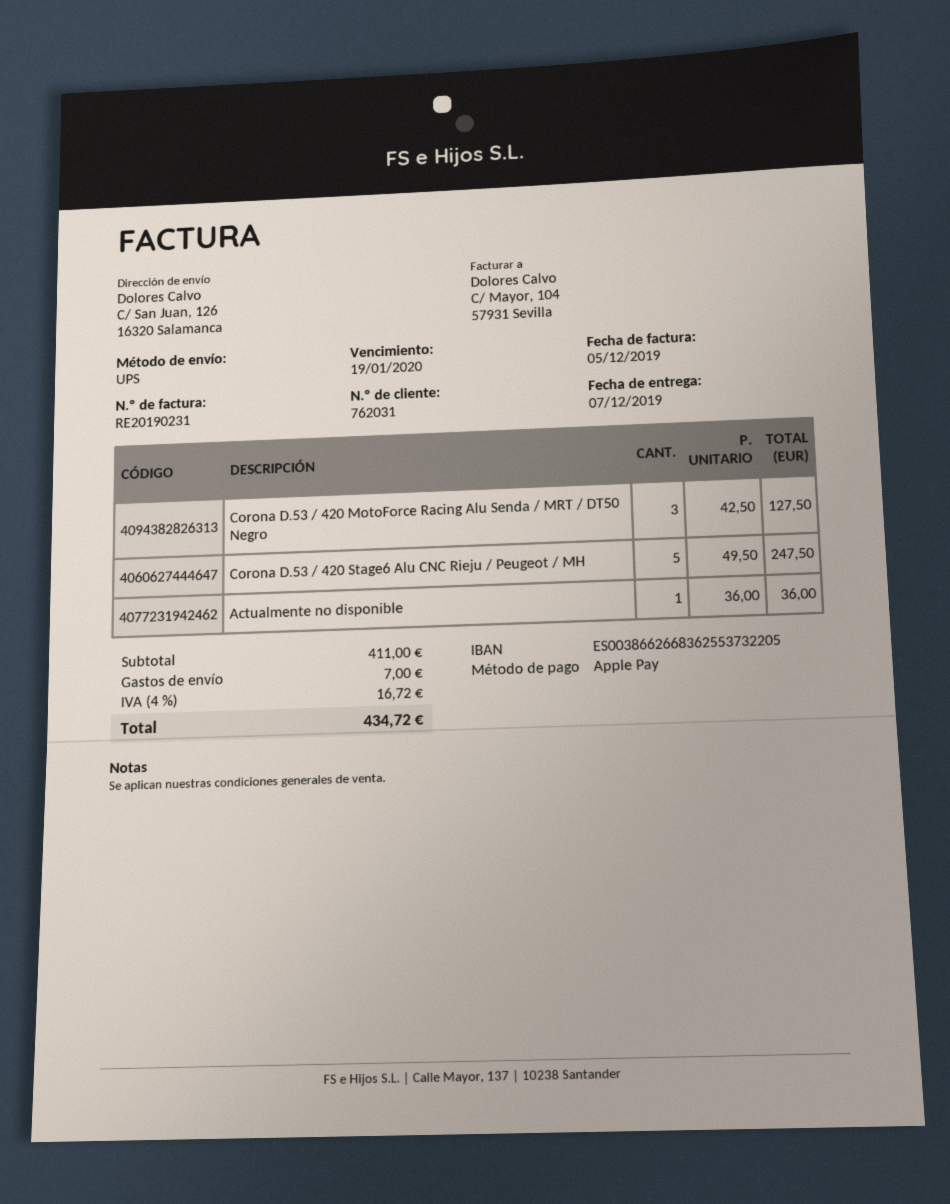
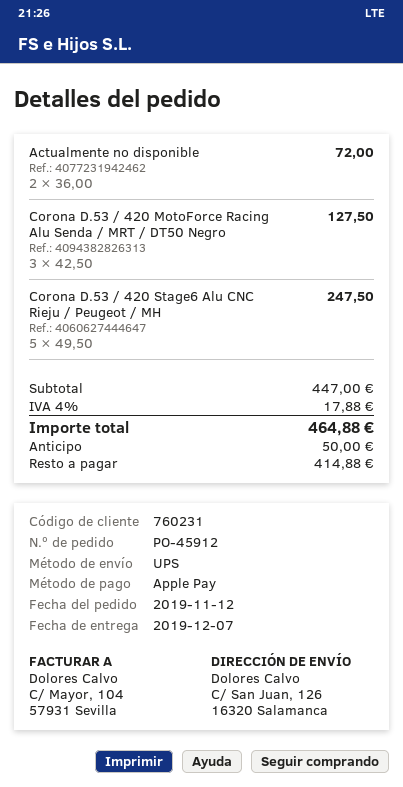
customer number: 762031 -> 760231
Actualmente no disponible: 1 x 36.00 = 36.00 -> 2 x 36.00 = 72.00
subtotal: 411.00 -> 447.00
shipping: 7.00 -> none
tax: 4% = 16.72 -> 4% = 17.88
total: 434.72 -> 464.88

